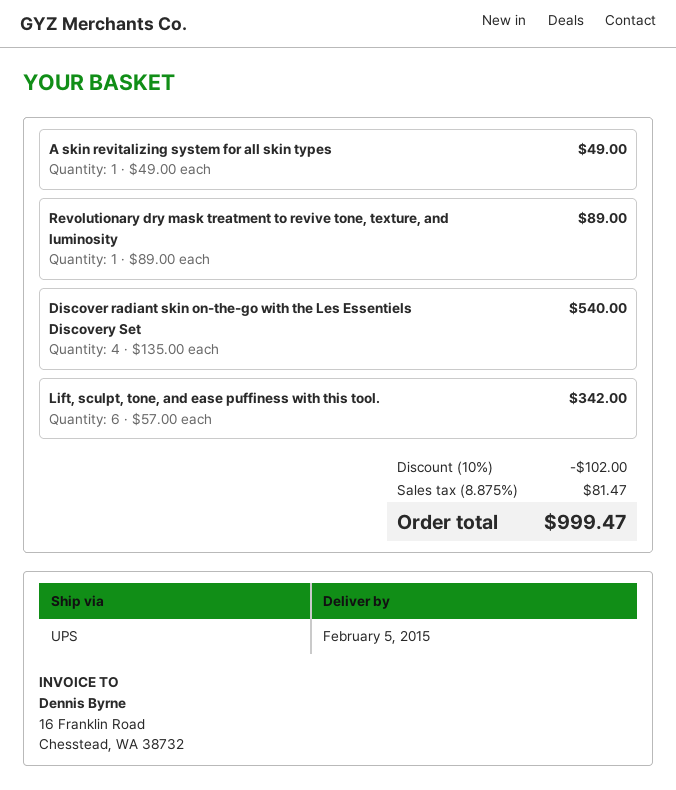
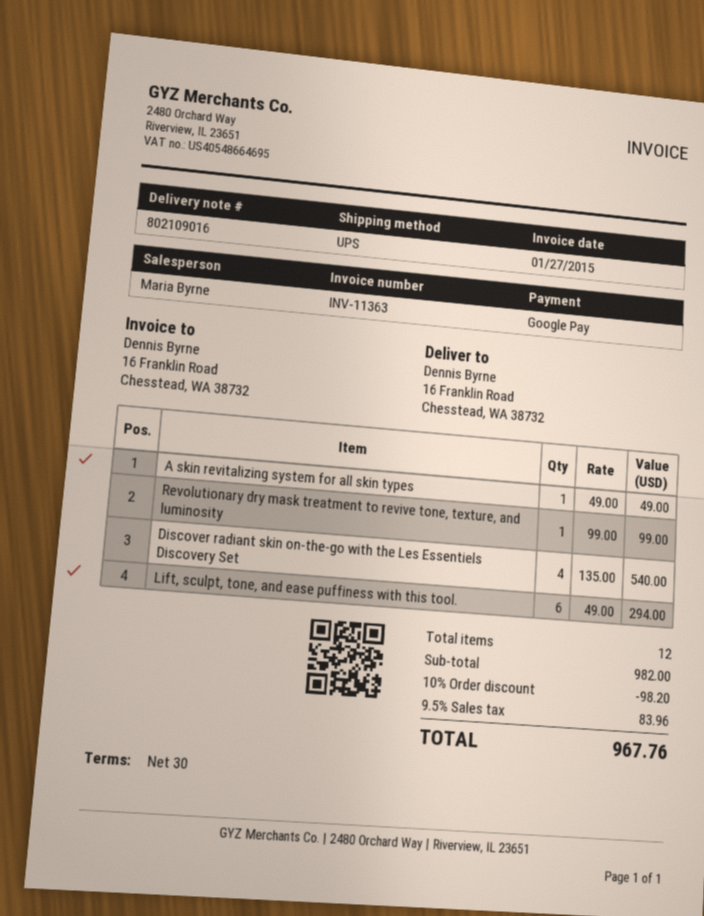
Revolutionary dry mask treatment to revive tone, texture, and luminosity: 1 x 89.00 = 89.00 -> 1 x 99.00 = 99.00
Lift, sculpt, tone, and ease puffiness with this tool.: 6 x 57.00 = 342.00 -> 6 x 49.00 = 294.00
discount: 10% = 102.00 -> 10% = 98.20
tax: 8.875% = 81.47 -> 9.5% = 83.96
total: 999.47 -> 967.76

